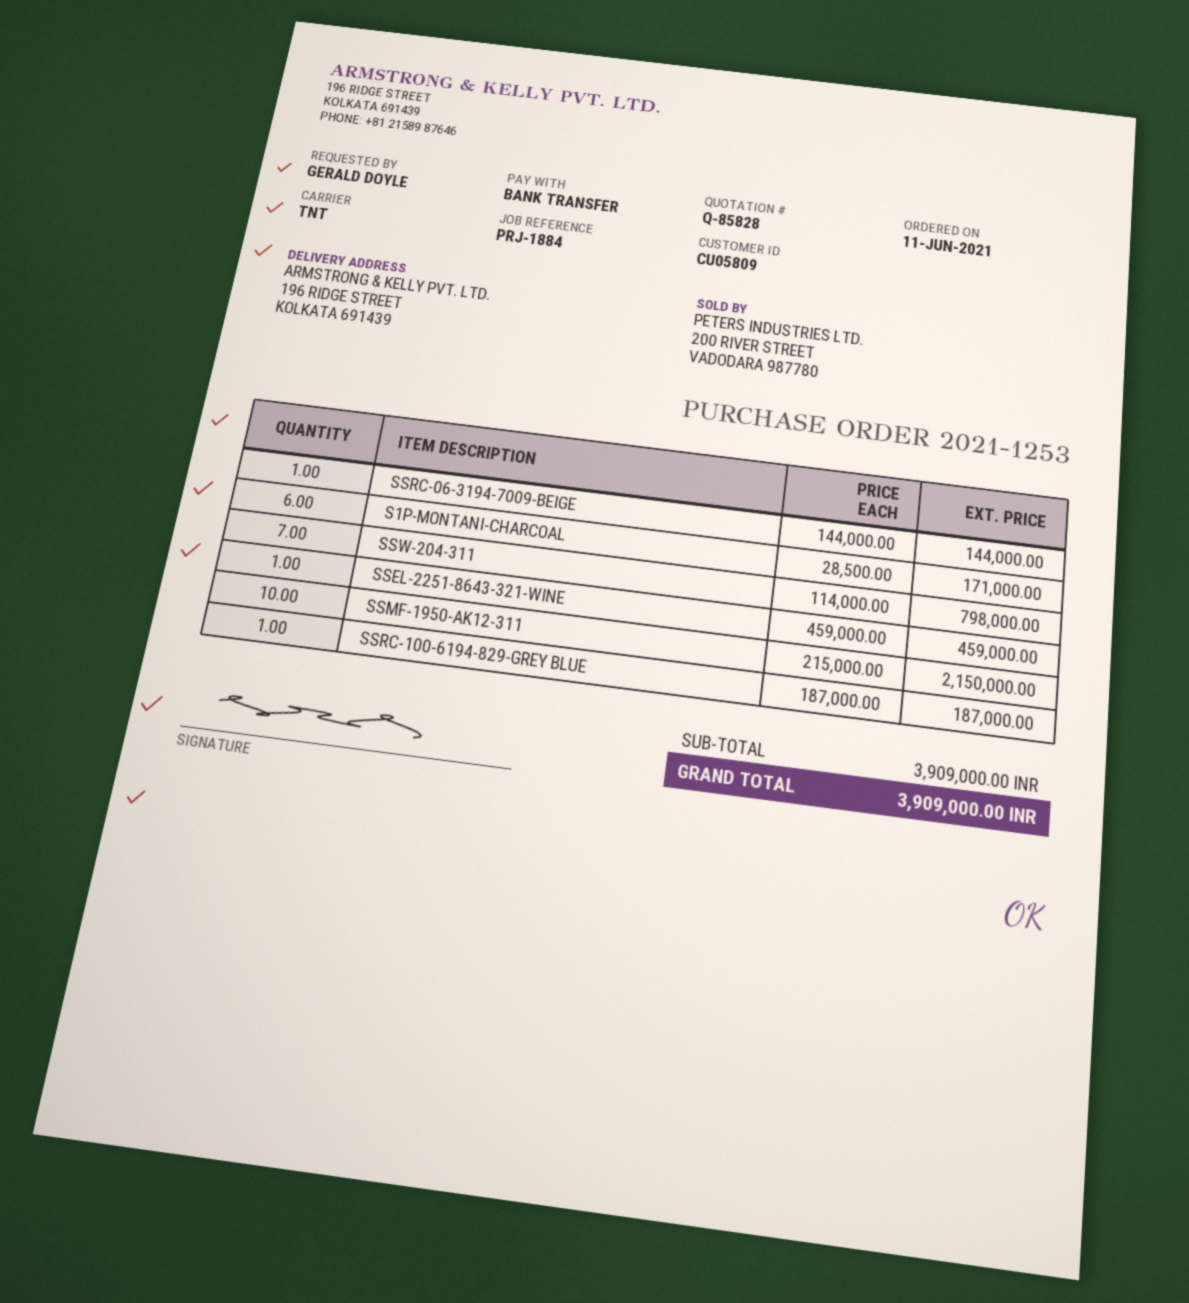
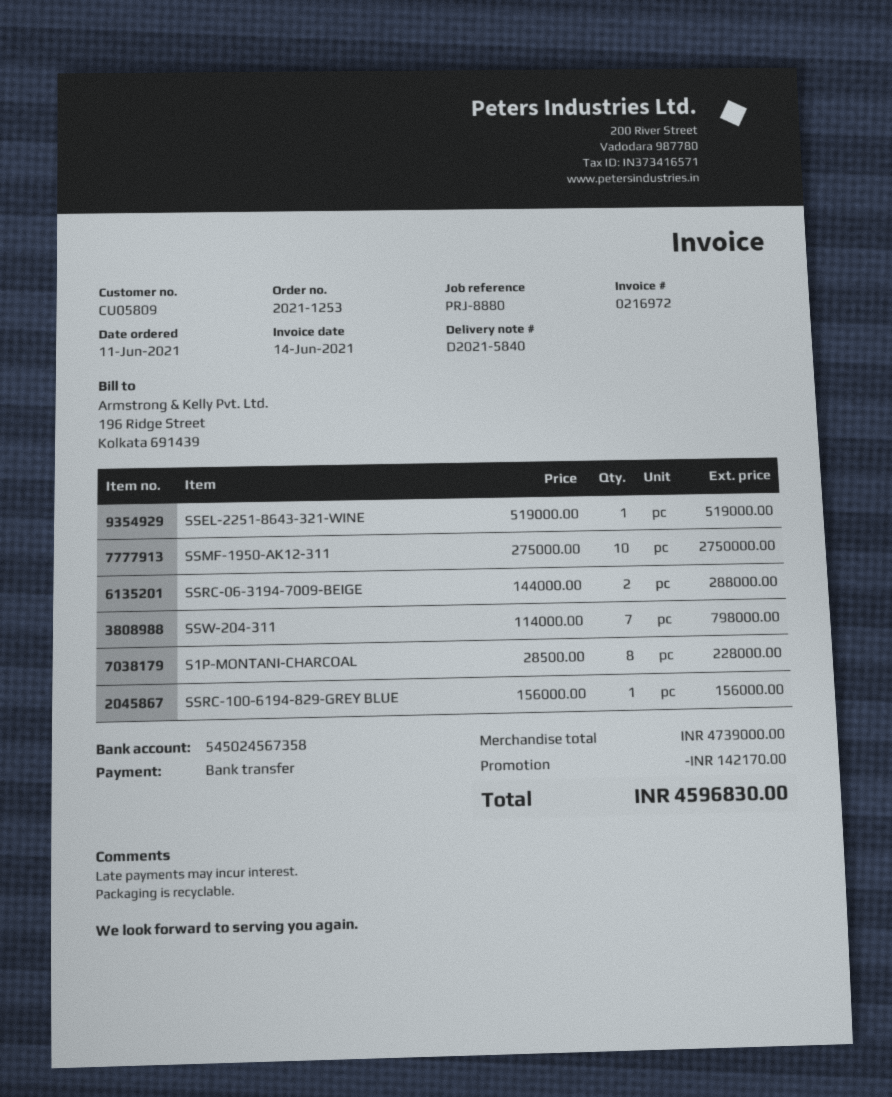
reference: PRJ-1884 -> PRJ-8880
SSRC-06-3194-7009-BEIGE: 1 x 144000.00 = 144000.00 -> 2 x 144000.00 = 288000.00
S1P-MONTANI-CHARCOAL: 6 x 28500.00 = 171000.00 -> 8 x 28500.00 = 228000.00
SSEL-2251-8643-321-WINE: 1 x 459000.00 = 459000.00 -> 1 x 519000.00 = 519000.00
SSMF-1950-AK12-311: 10 x 215000.00 = 2150000.00 -> 10 x 275000.00 = 2750000.00
SSRC-100-6194-829-GREY BLUE: 1 x 187000.00 = 187000.00 -> 1 x 156000.00 = 156000.00
subtotal: 3909000.00 -> 4739000.00
discount: none -> 142170.00
total: 3909000.00 -> 4596830.00

